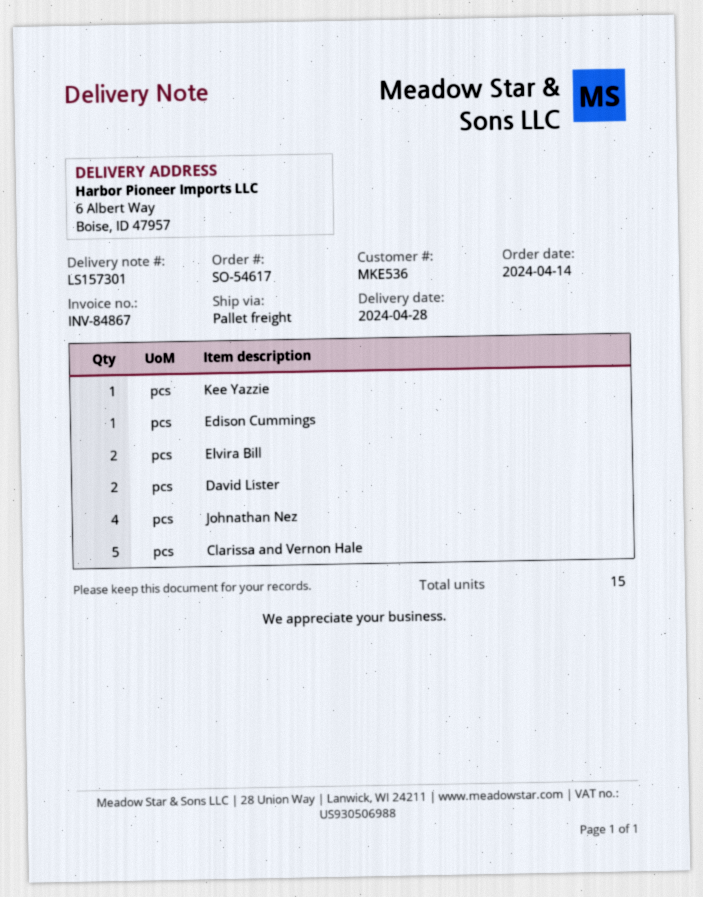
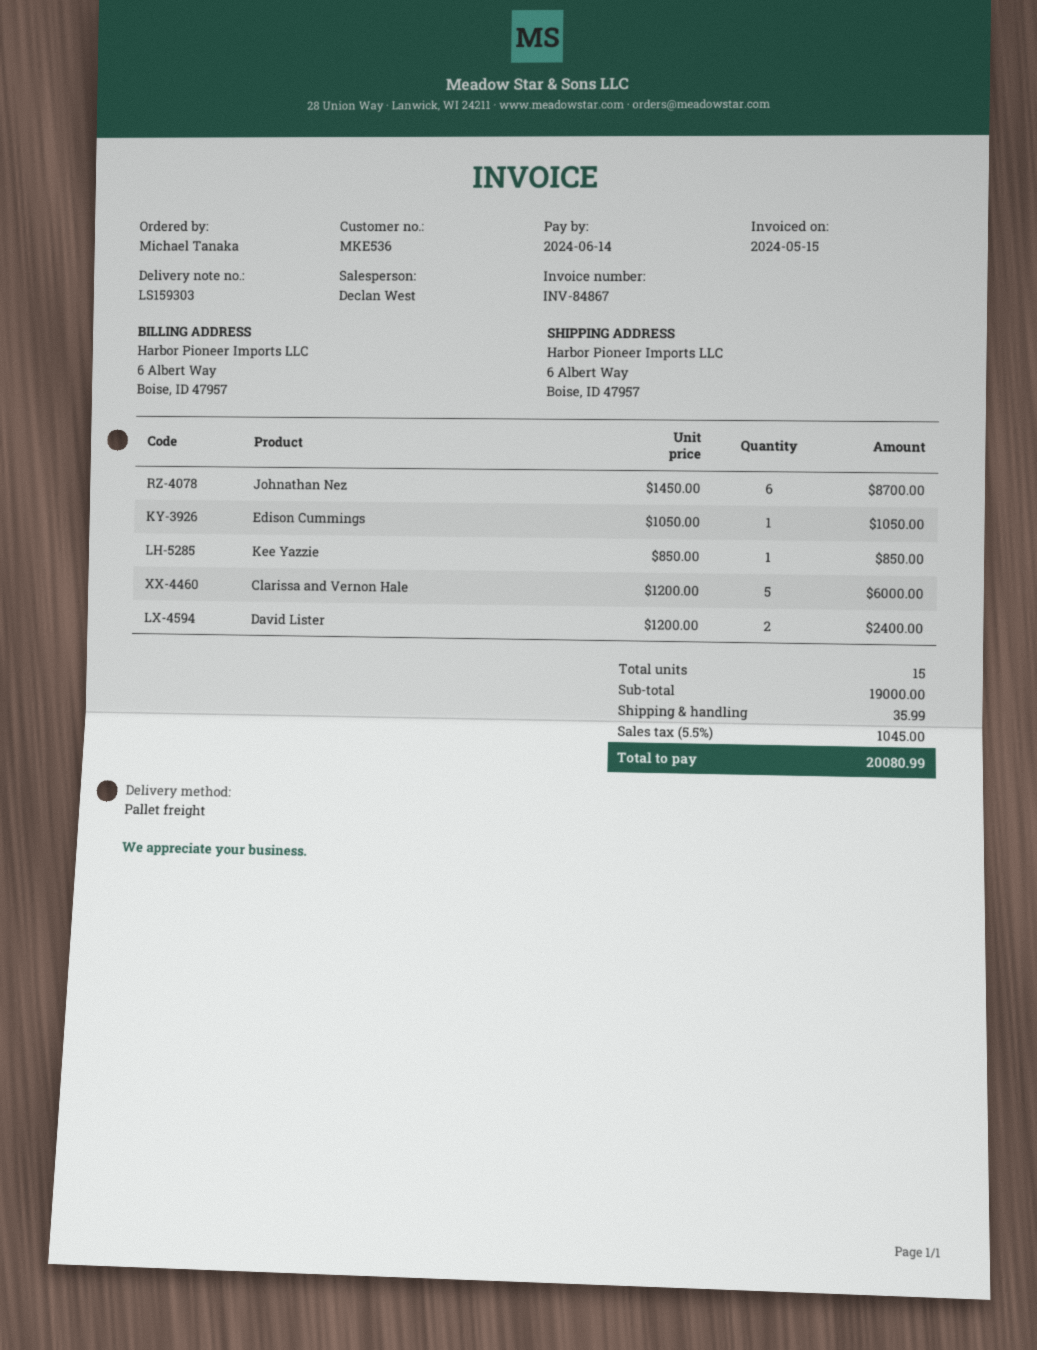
delivery note number: LS157301 -> LS159303
Elvira Bill: 2 -> none
Johnathan Nez: 4 -> 6

